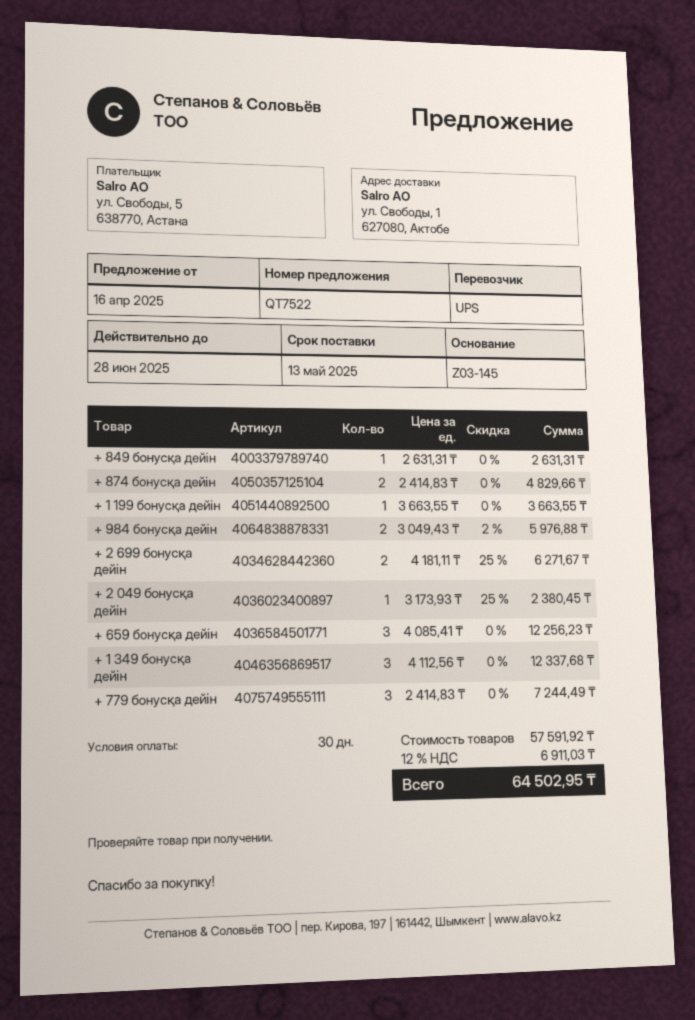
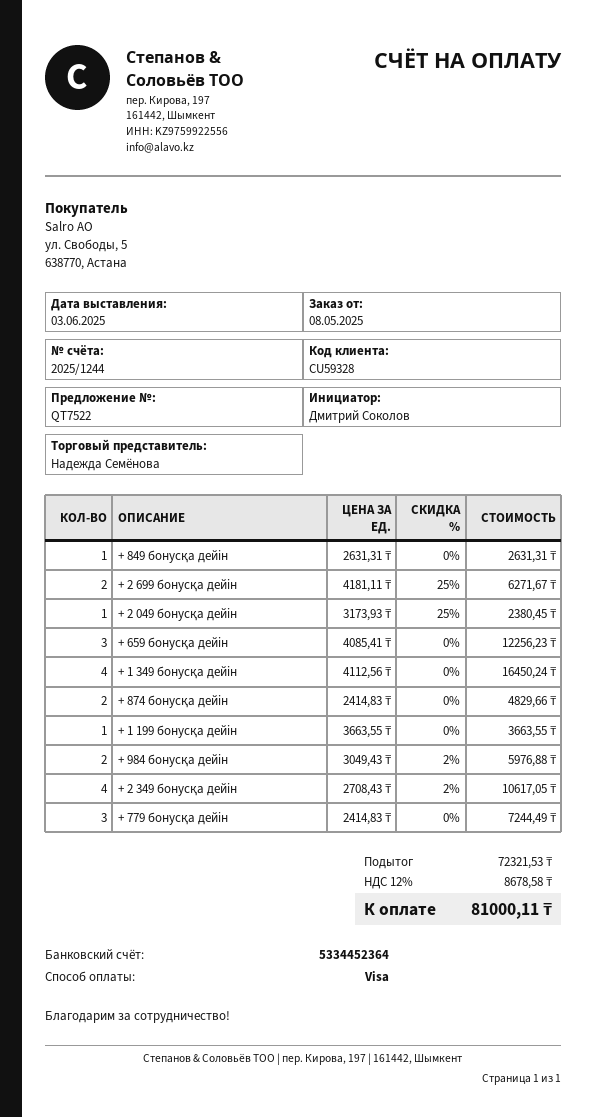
+ 1 349 бонусқа дейін: 3 x 4112.56 = 12337.68 -> 4 x 4112.56 = 16450.24
+ 2 349 бонусқа дейін: none -> 4 x 2708.43 - 2% = 10617.05
subtotal: 57591.92 -> 72321.53
tax: 12% = 6911.03 -> 12% = 8678.58
total: 64502.95 -> 81000.11

